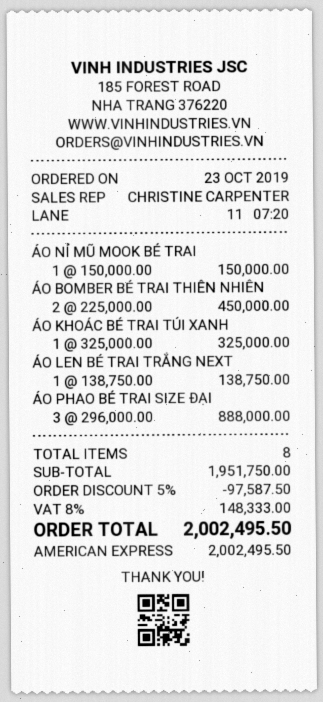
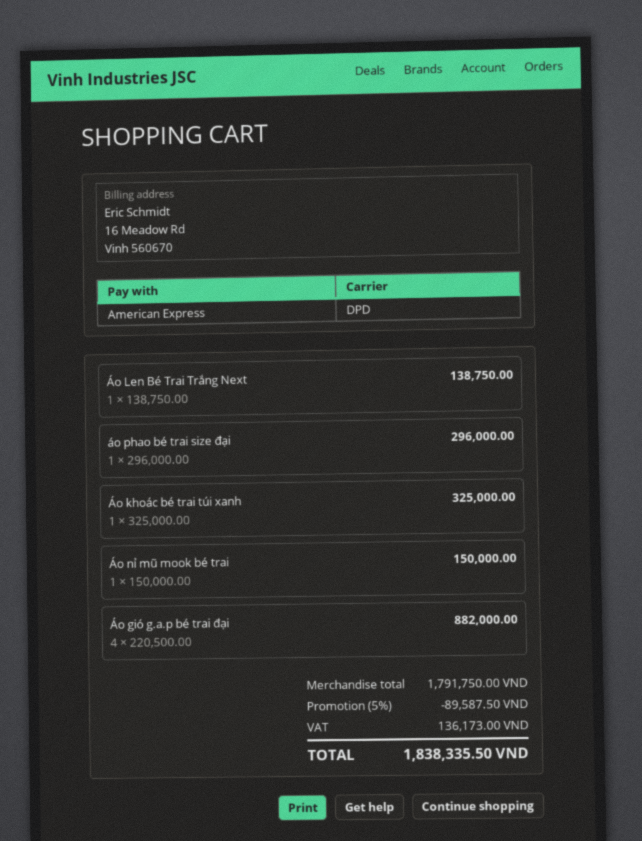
ÁO BOMBER BÉ TRAI THIÊN NHIÊN: 2 x 225000.00 = 450000.00 -> none
ÁO PHAO BÉ TRAI SIZE ĐẠI: 3 x 296000.00 = 888000.00 -> 1 x 296000.00 = 296000.00
Áo gió g.a.p bé trai đại: none -> 4 x 220500.00 = 882000.00
subtotal: 1951750.00 -> 1791750.00
discount: 5% = 97587.50 -> 5% = 89587.50
tax: 148333.00 -> 136173.00
total: 2002495.50 -> 1838335.50

